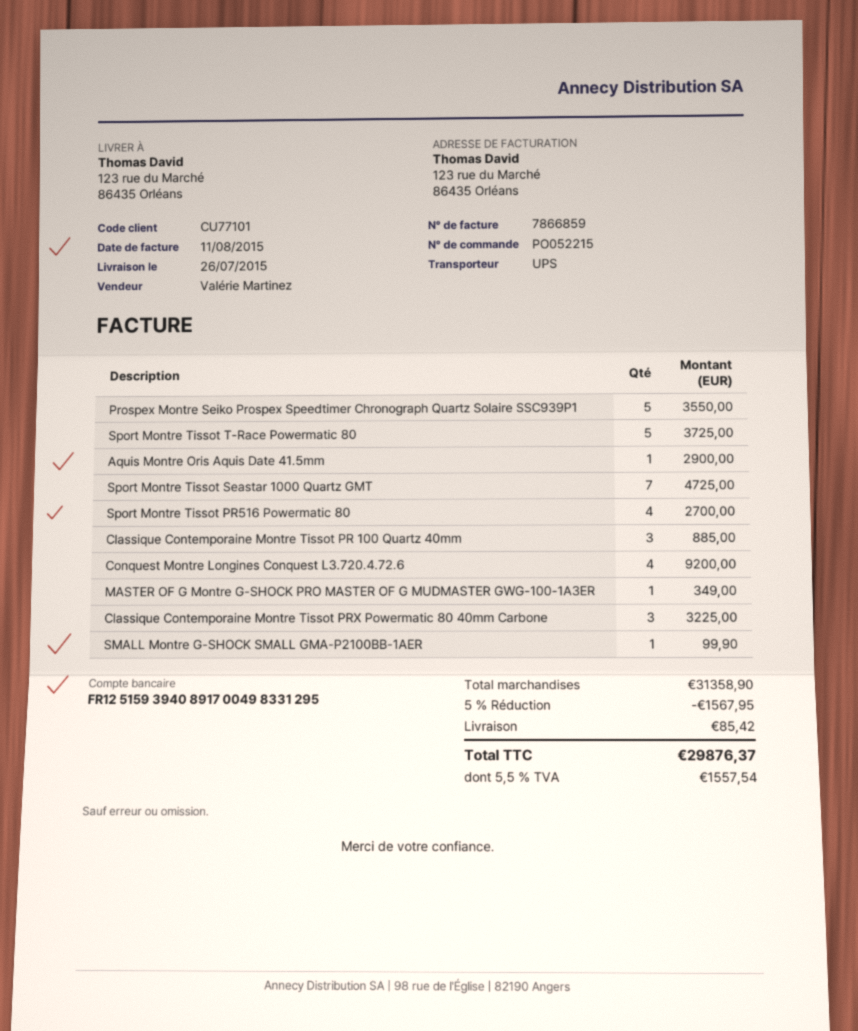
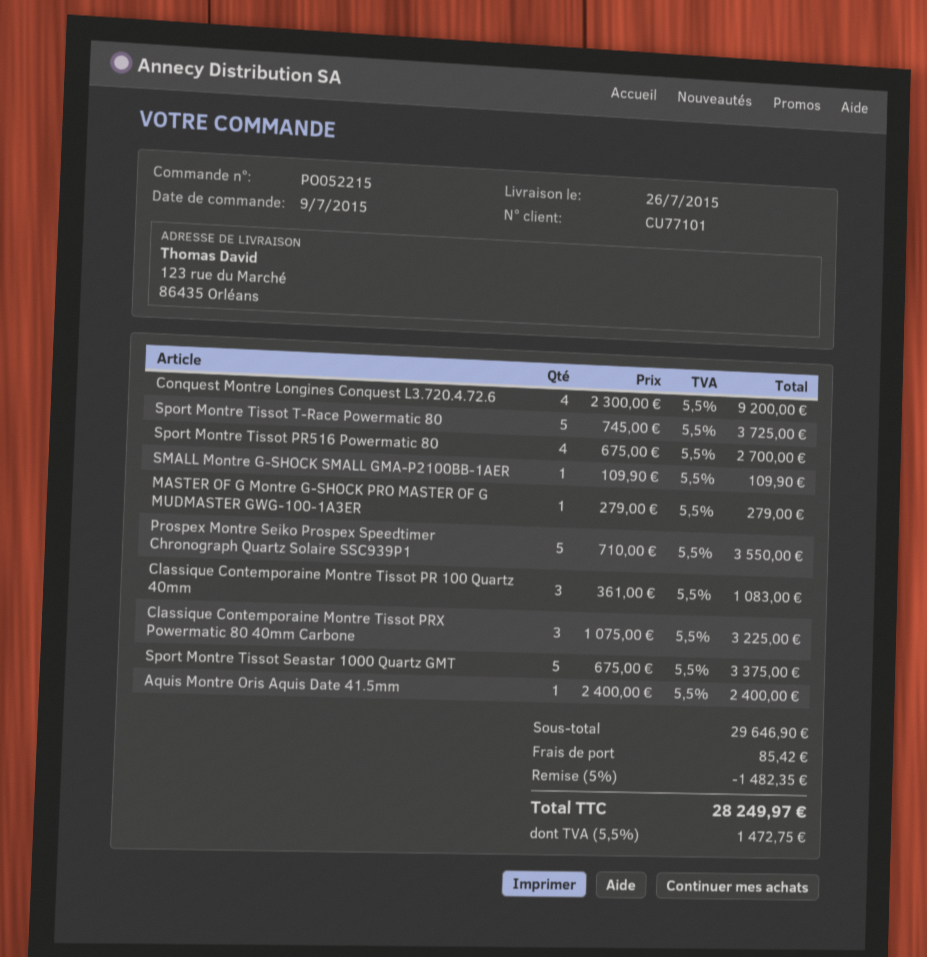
Aquis Montre Oris Aquis Date 41.5mm: 1 for 2900.00 -> 1 for 2400.00
Sport Montre Tissot Seastar 1000 Quartz GMT: 7 for 4725.00 -> 5 for 3375.00
Classique Contemporaine Montre Tissot PR 100 Quartz 40mm: 3 for 885.00 -> 3 for 1083.00
MASTER OF G Montre G-SHOCK PRO MASTER OF G MUDMASTER GWG-100-1A3ER: 1 for 349.00 -> 1 for 279.00
SMALL Montre G-SHOCK SMALL GMA-P2100BB-1AER: 1 for 99.90 -> 1 for 109.90
subtotal: 31358.90 -> 29646.90
discount: 5% = 1567.95 -> 5% = 1482.35
tax: 5.5% = 1557.54 -> 5.5% = 1472.75
total: 29876.37 -> 28249.97

